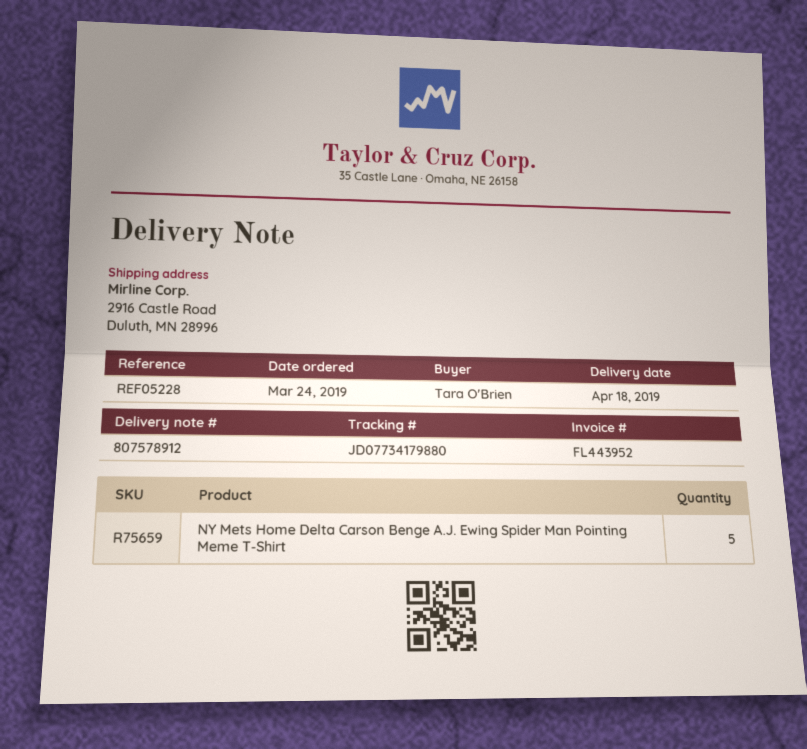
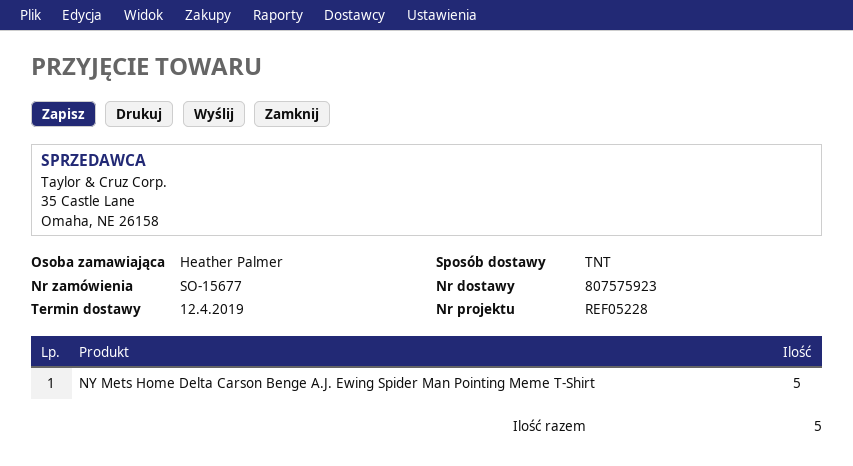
delivery note number: 807578912 -> 807575923
delivery date: 2019-04-18 -> 2019-04-12
ordered by: Tara O'Brien -> Heather Palmer

